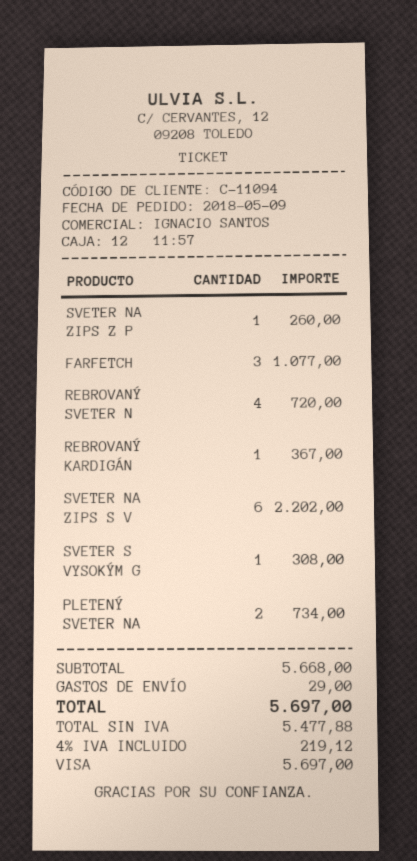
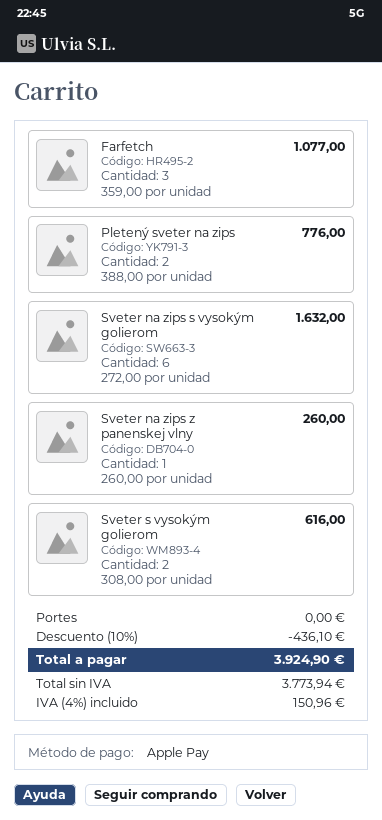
payment method: Visa -> Apple Pay
REBROVANÝ SVETER N: 4 for 720.00 -> none
REBROVANÝ KARDIGÁN: 1 for 367.00 -> none
SVETER NA ZIPS S V: 6 for 2202.00 -> 6 for 1632.00
SVETER S VYSOKÝM G: 1 for 308.00 -> 2 for 616.00
PLETENÝ SVETER NA: 2 for 734.00 -> 2 for 776.00
discount: none -> 10% = 436.10
shipping: 29.00 -> 0.00
net: 5477.88 -> 3773.94
tax: 4% = 219.12 -> 4% = 150.96
total: 5697.00 -> 3924.90

